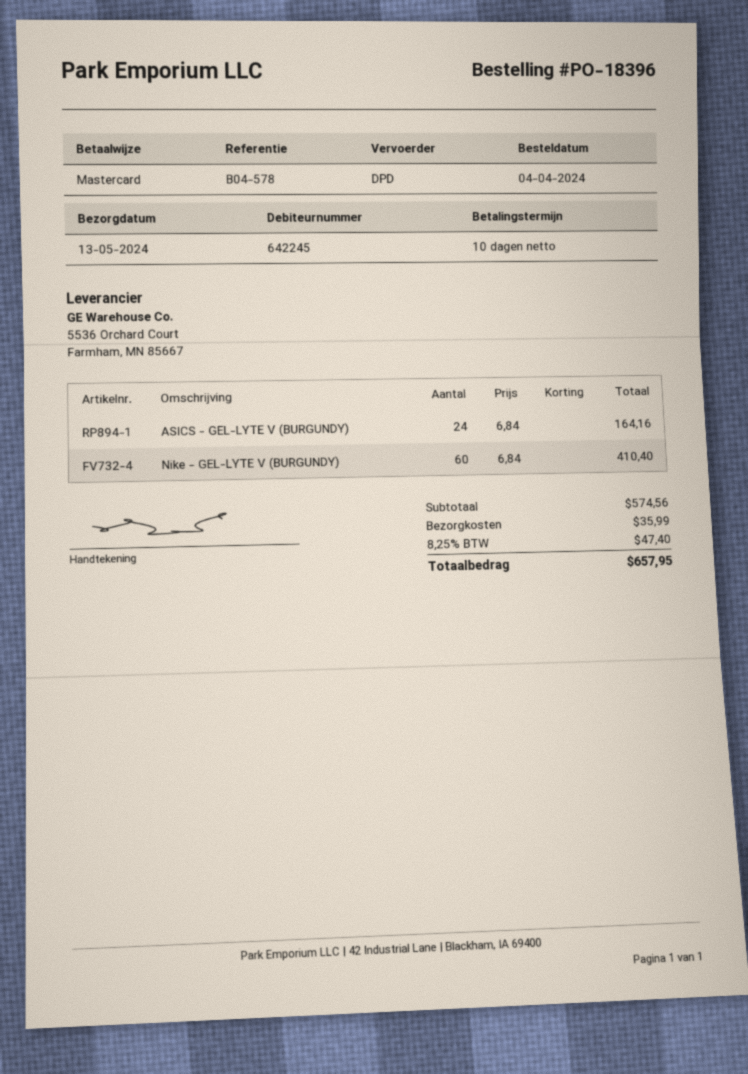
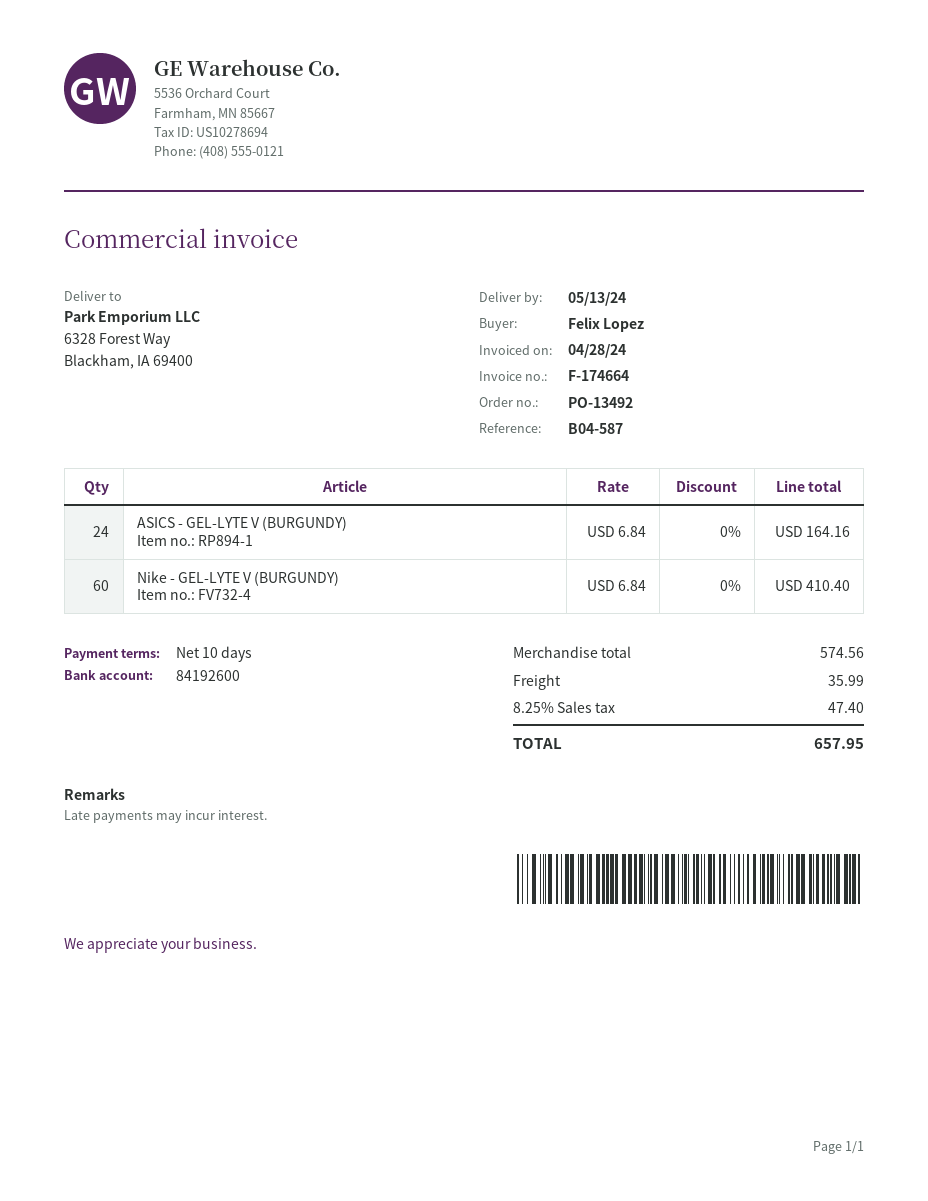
order number: PO-18396 -> PO-13492
reference: B04-578 -> B04-587

